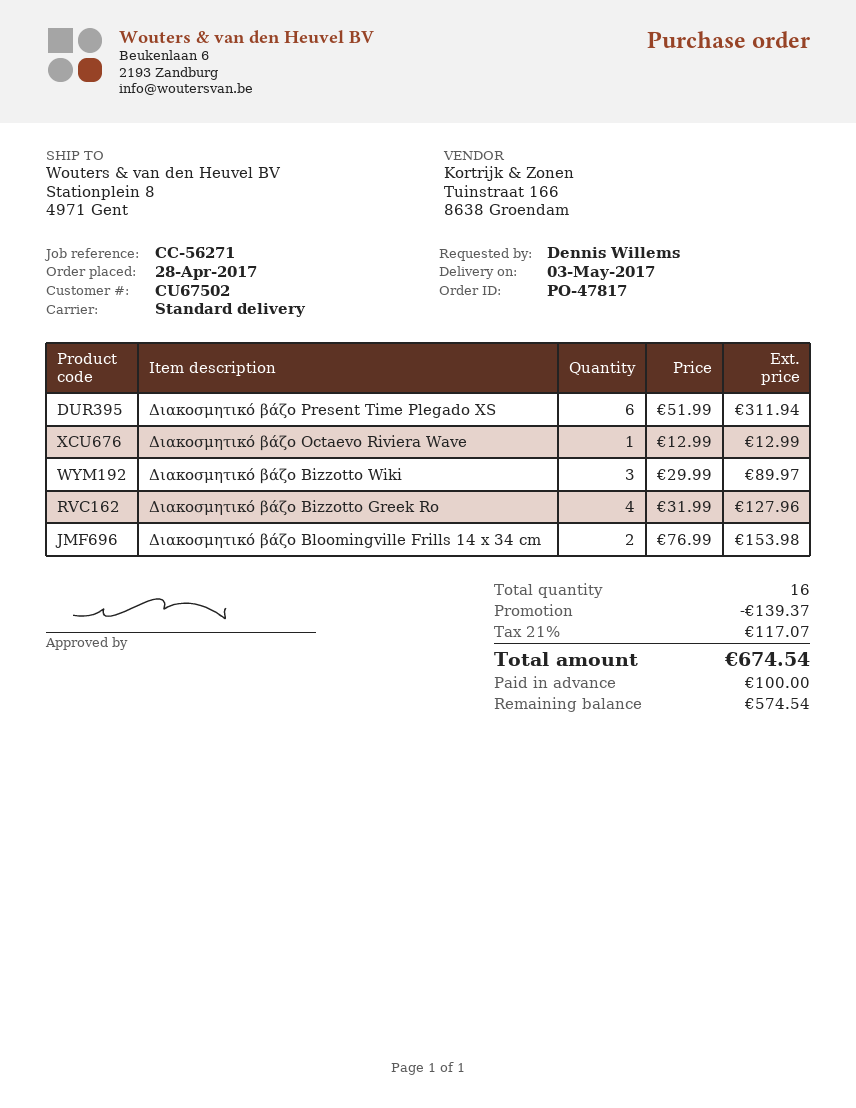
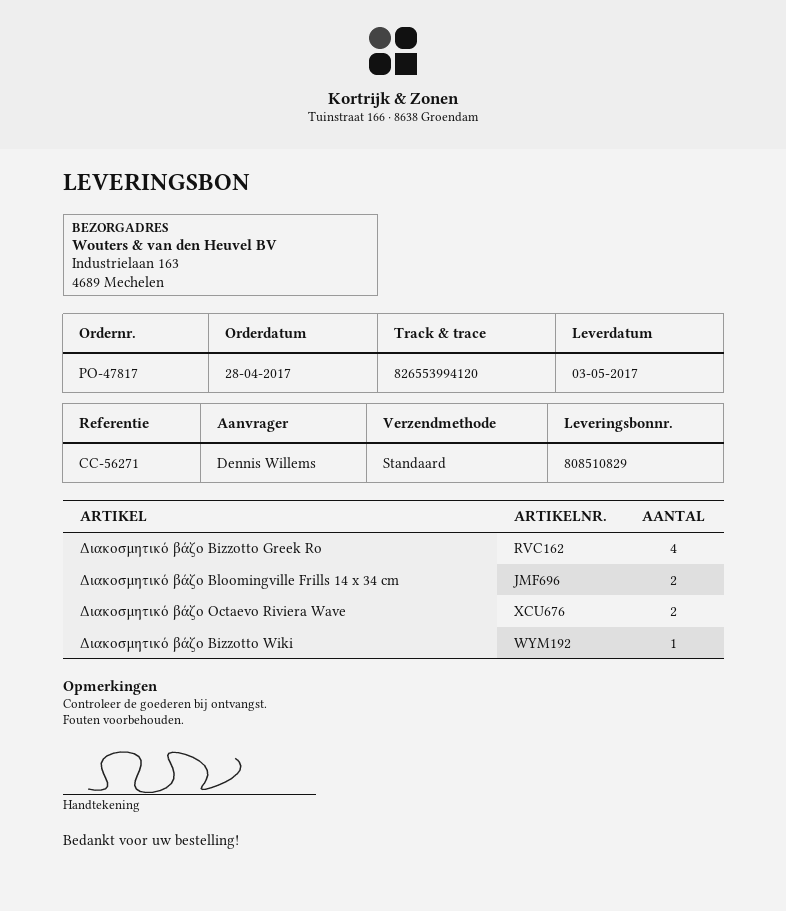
ship to: Stationplein 8, 4971 Gent -> Industrielaan 163, 4689 Mechelen
Διακοσμητικό βάζο Present Time Plegado XS: 6 -> none
Διακοσμητικό βάζο Octaevo Riviera Wave: 1 -> 2
Διακοσμητικό βάζο Bizzotto Wiki: 3 -> 1

